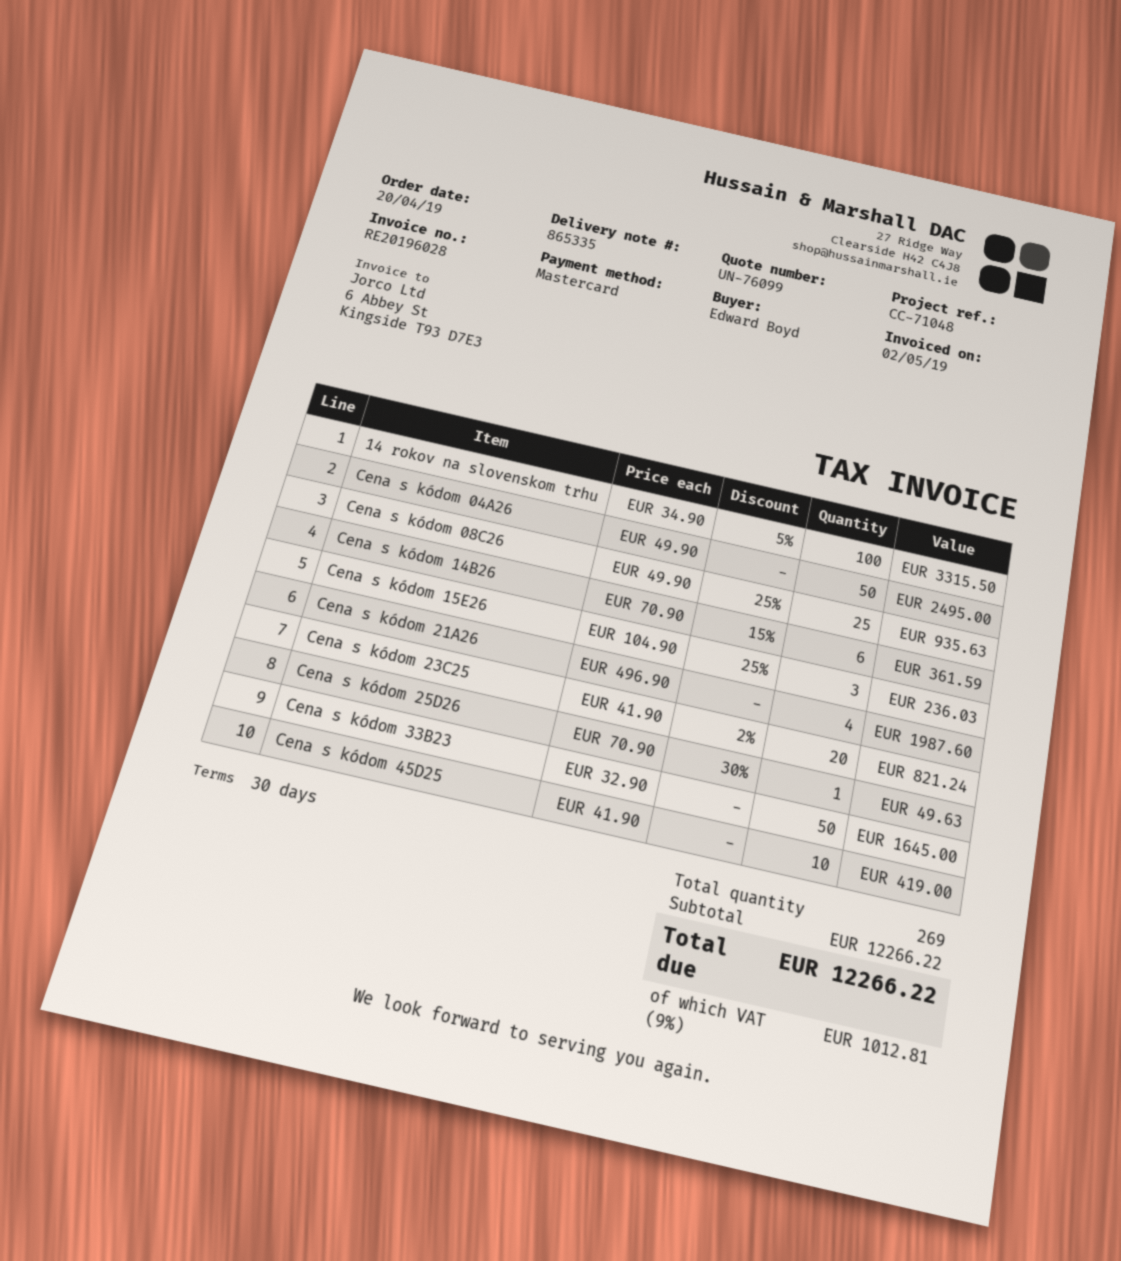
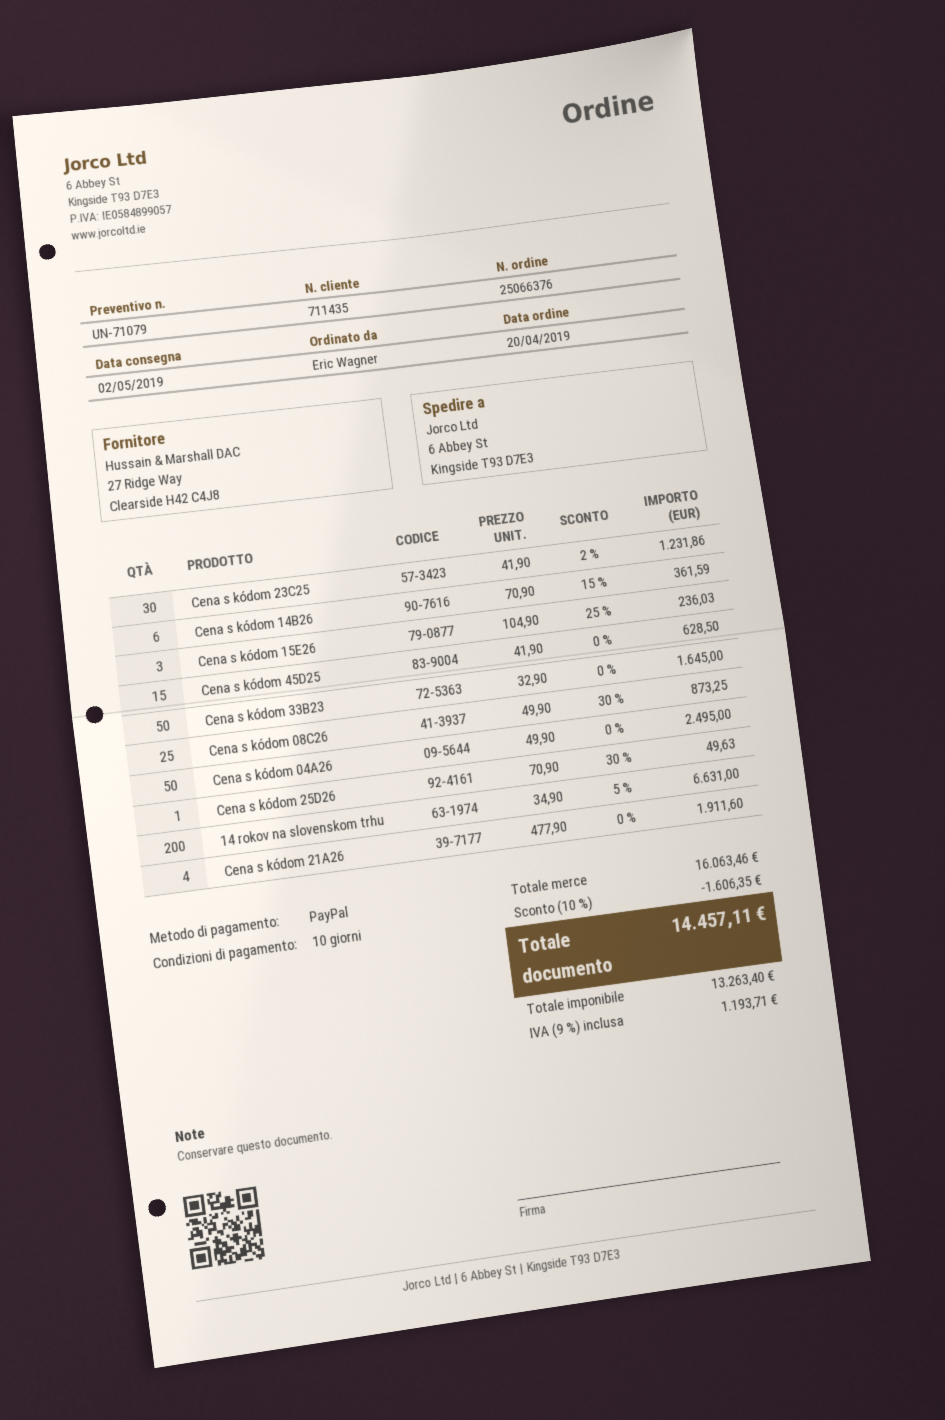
quote number: UN-76099 -> UN-71079
payment terms: 30 days -> 10 days
ordered by: Edward Boyd -> Eric Wagner
payment method: Mastercard -> PayPal
14 rokov na slovenskom trhu: 100 x 34.90 - 5% = 3315.50 -> 200 x 34.90 - 5% = 6631.00
Cena s kódom 08C26: 25 x 49.90 - 25% = 935.63 -> 25 x 49.90 - 30% = 873.25
Cena s kódom 21A26: 4 x 496.90 = 1987.60 -> 4 x 477.90 = 1911.60
Cena s kódom 23C25: 20 x 41.90 - 2% = 821.24 -> 30 x 41.90 - 2% = 1231.86
Cena s kódom 45D25: 10 x 41.90 = 419.00 -> 15 x 41.90 = 628.50
subtotal: 12266.22 -> 16063.46
discount: none -> 10% = 1606.35
tax: 9% = 1012.81 -> 9% = 1193.71
total: 12266.22 -> 14457.11

